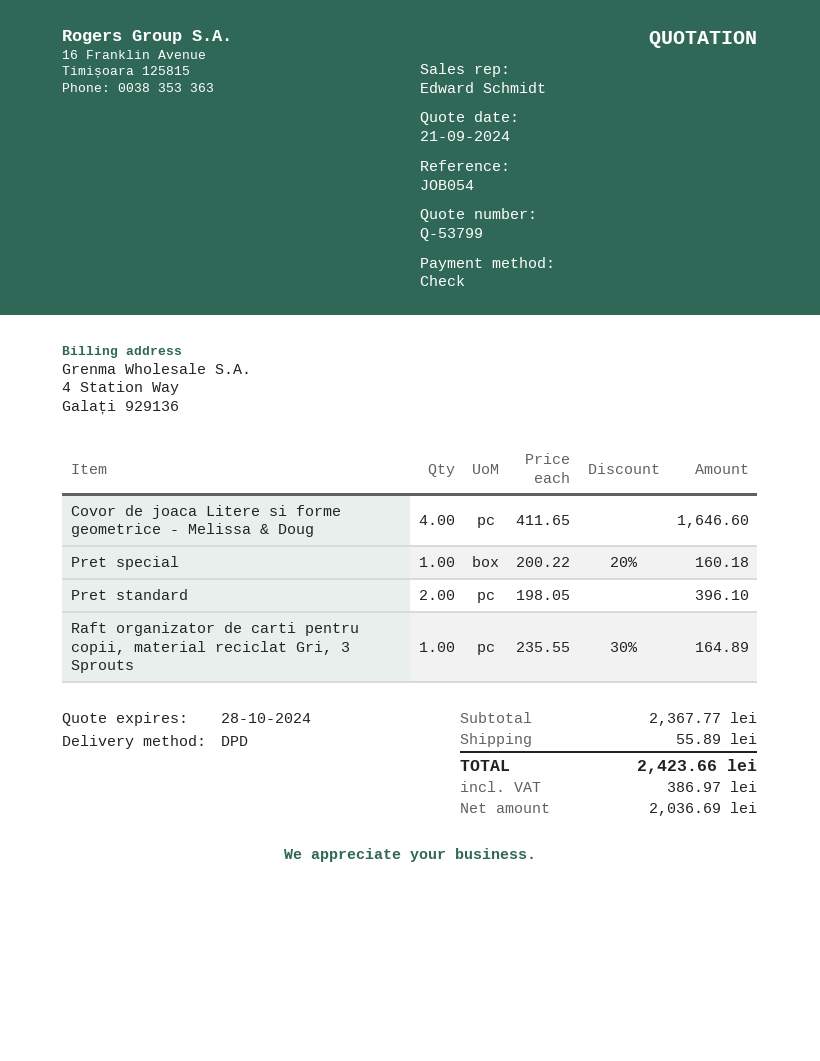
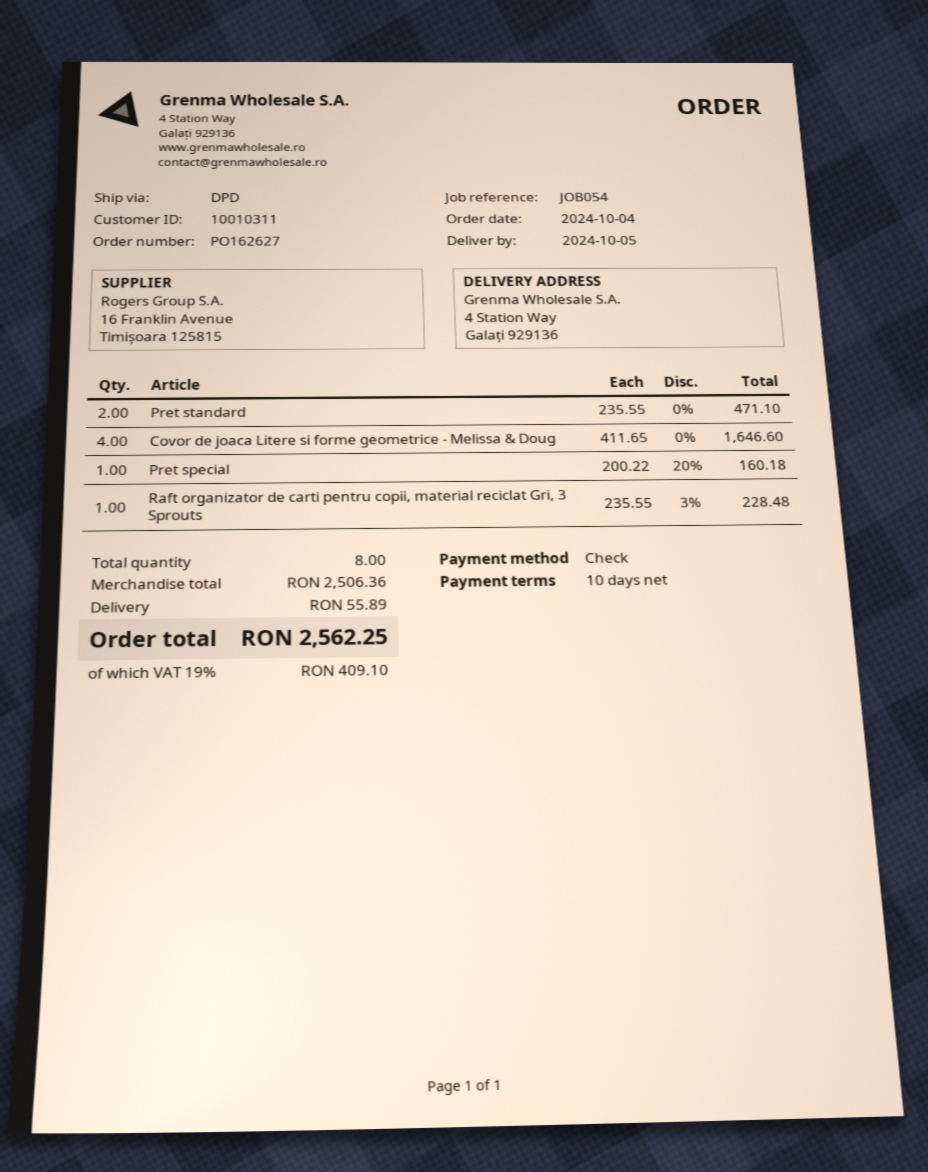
Pret standard: 2 x 198.05 = 396.10 -> 2 x 235.55 = 471.10
Raft organizator de carti pentru copii, material reciclat Gri, 3 Sprouts: 1 x 235.55 - 30% = 164.89 -> 1 x 235.55 - 3% = 228.48
subtotal: 2367.77 -> 2506.36
tax: 386.97 -> 409.10
total: 2423.66 -> 2562.25

